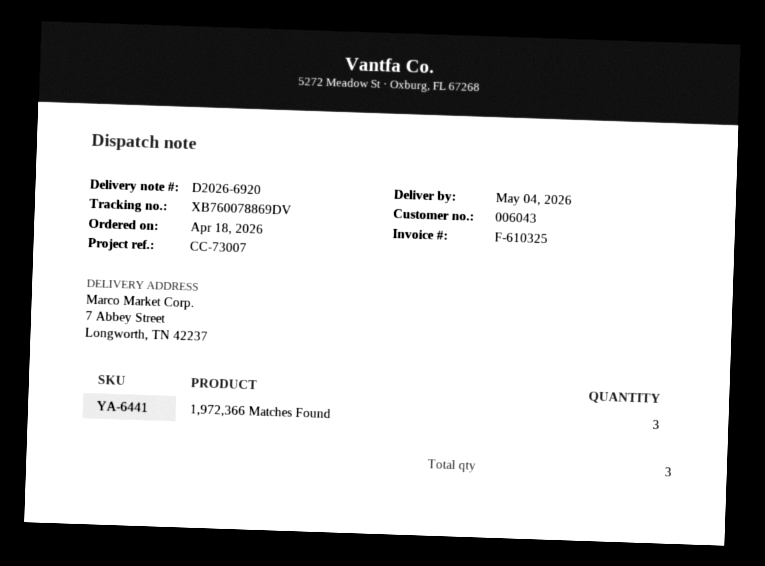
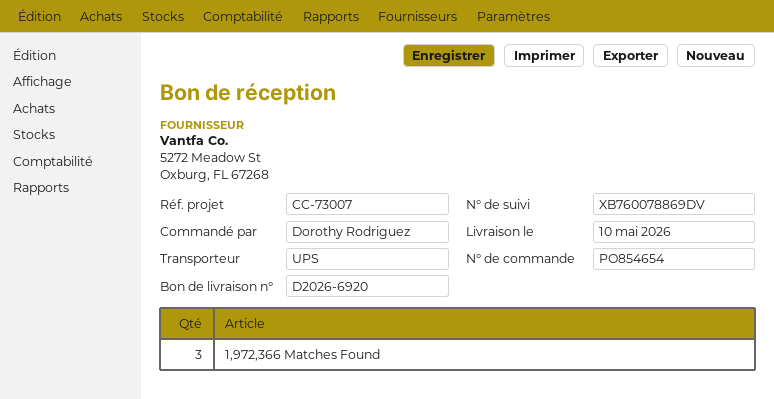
delivery date: 2026-05-04 -> 2026-05-10

